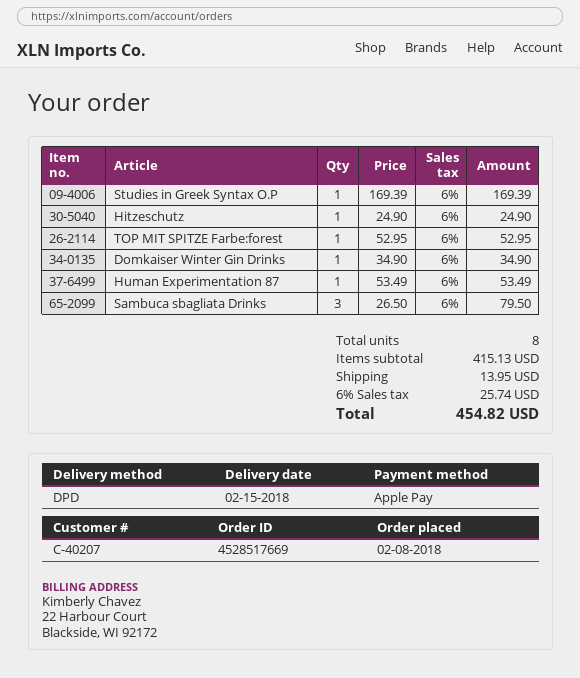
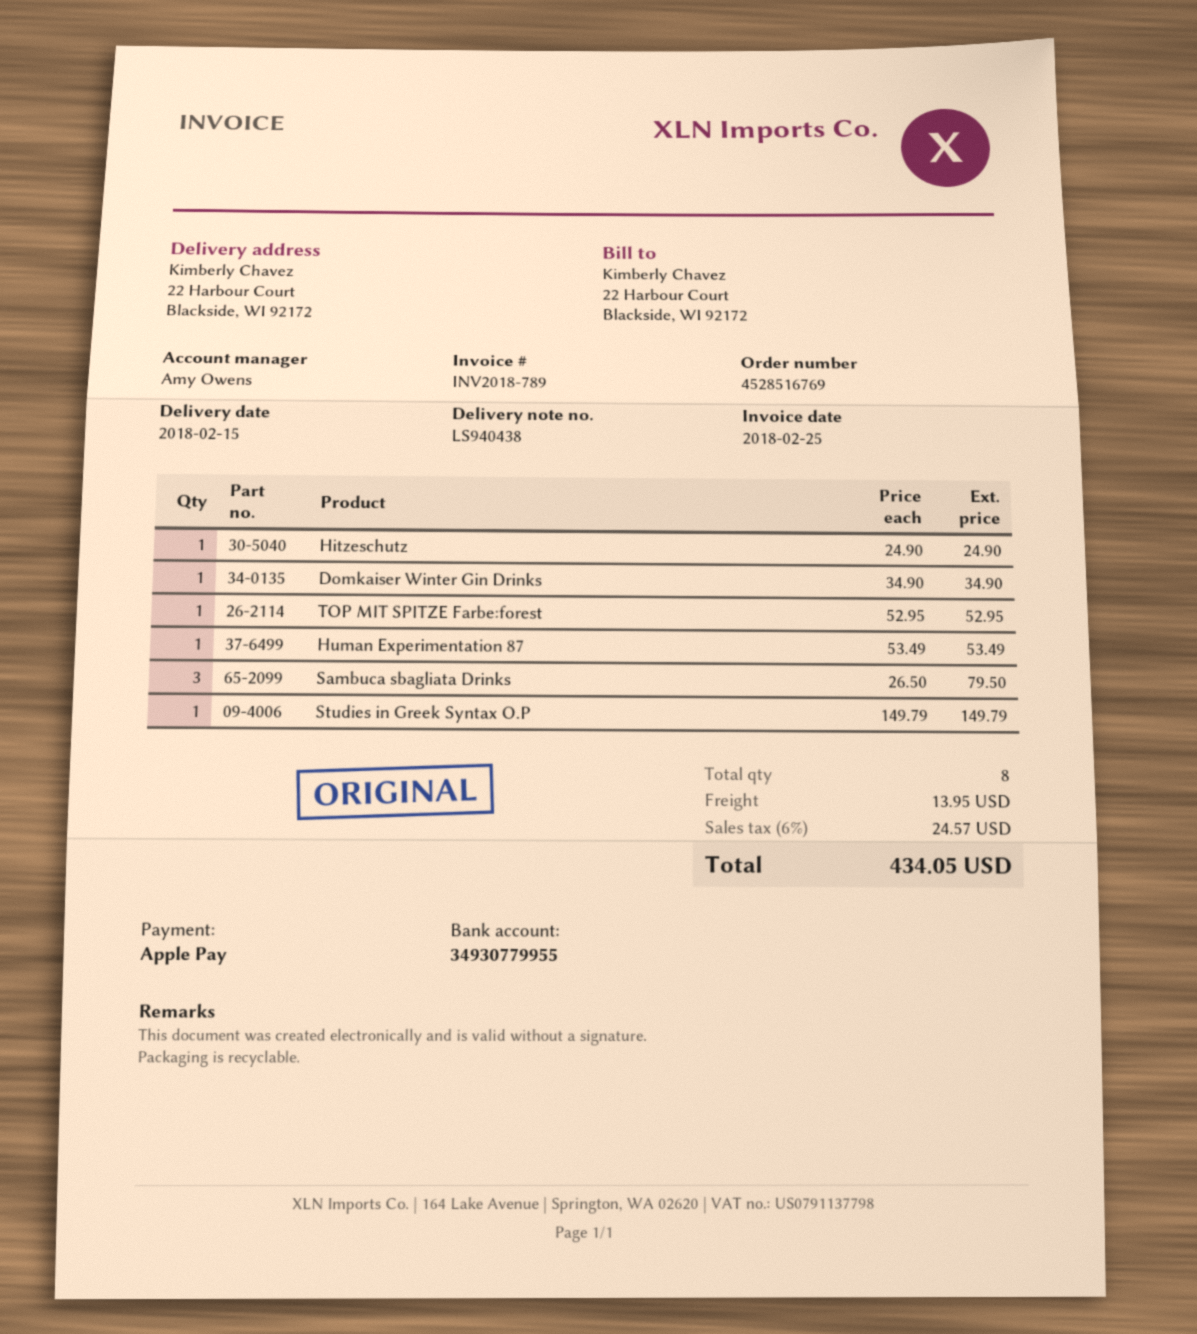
order number: 4528517669 -> 4528516769
Studies in Greek Syntax O.P: 1 x 169.39 = 169.39 -> 1 x 149.79 = 149.79
tax: 6% = 25.74 -> 6% = 24.57
total: 454.82 -> 434.05

